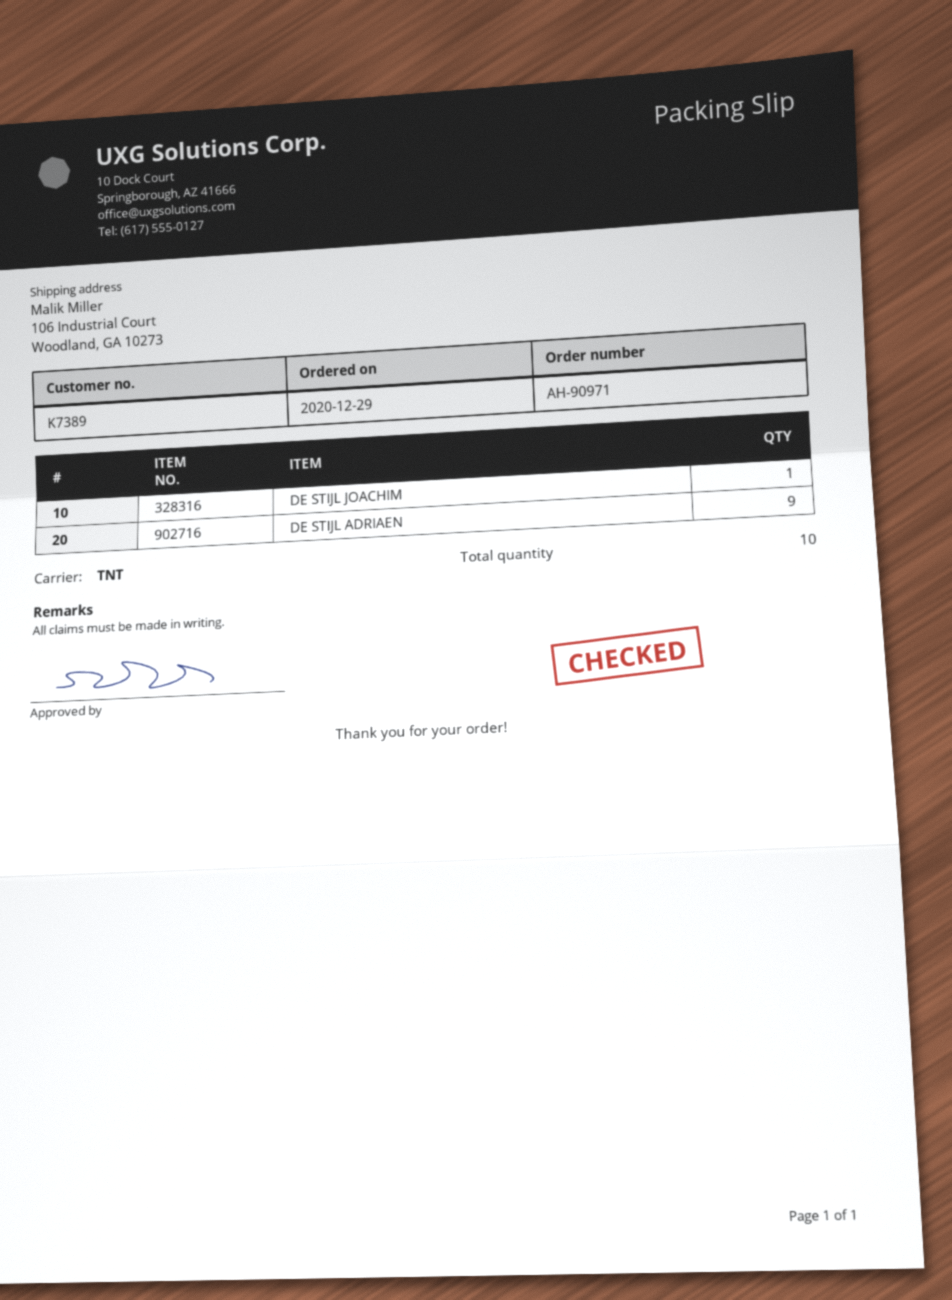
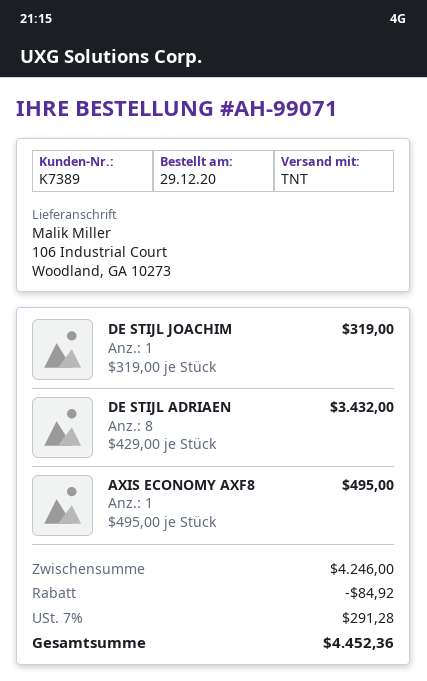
order number: AH-90971 -> AH-99071
DE STIJL ADRIAEN: 9 -> 8
AXIS ECONOMY AXF8: none -> 1

